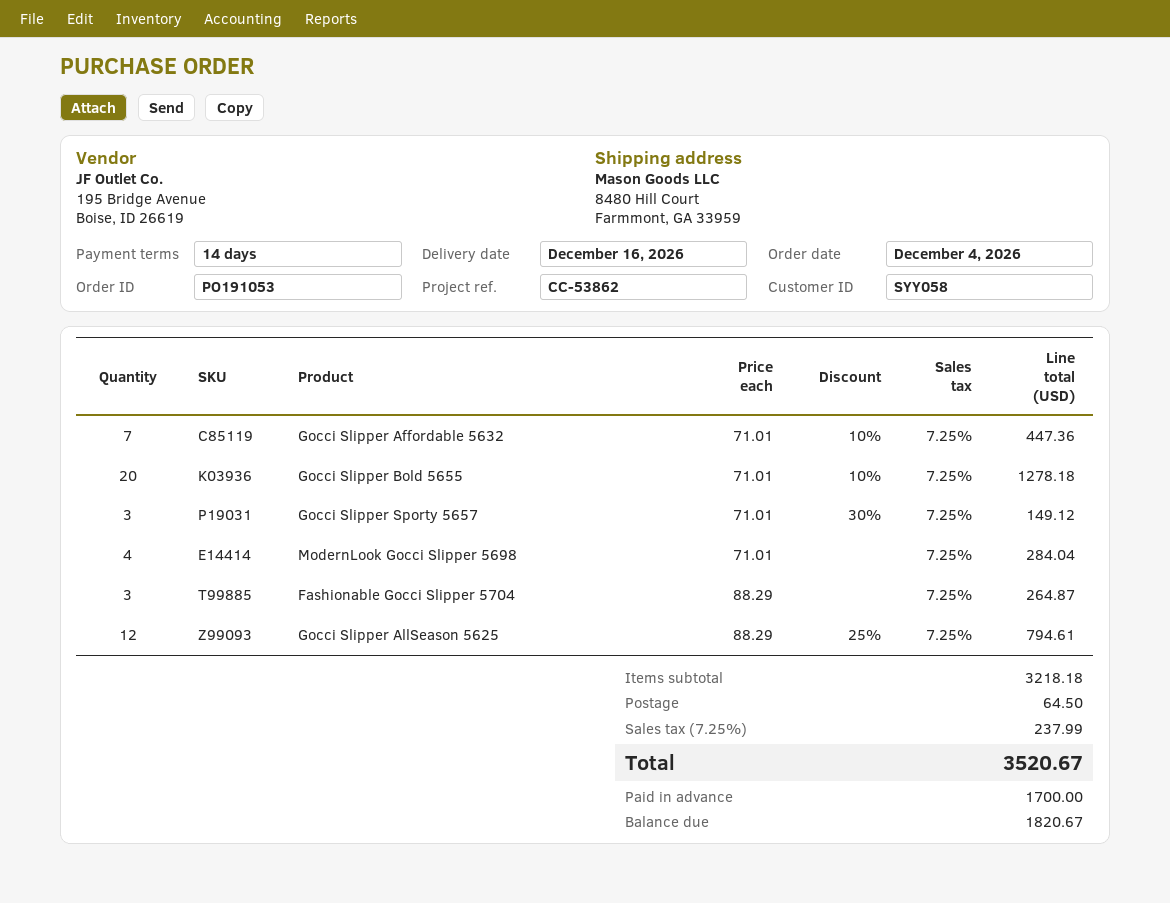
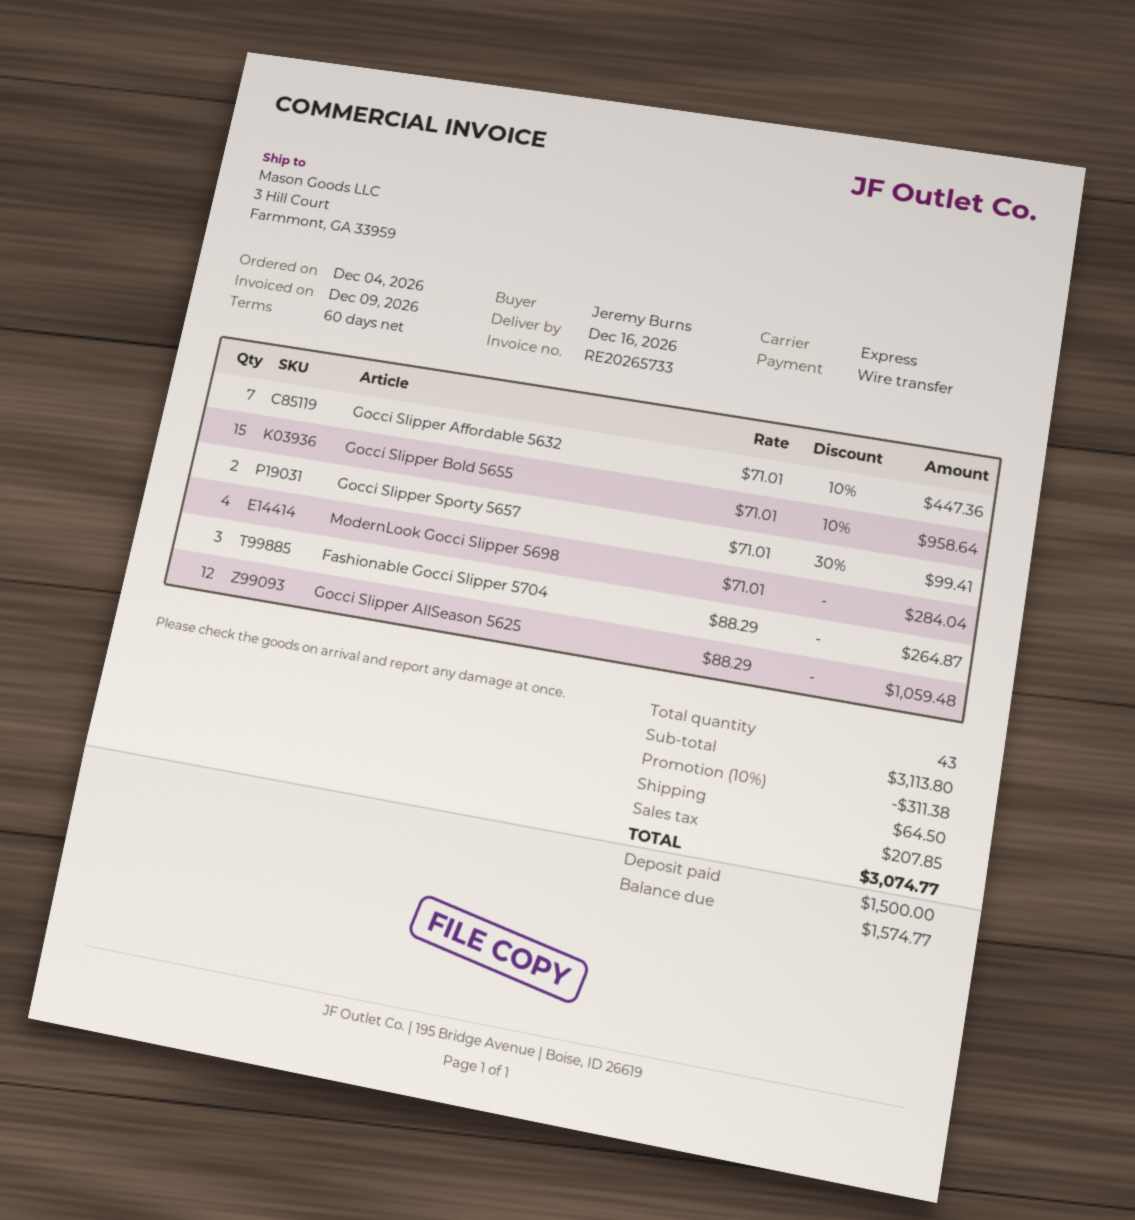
payment terms: 14 days -> 60 days
ship to: 8480 Hill Court, Farmmont, GA 33959 -> 3 Hill Court, Farmmont, GA 33959
Gocci Slipper Bold 5655: 20 x 71.01 - 10% = 1278.18 -> 15 x 71.01 - 10% = 958.64
Gocci Slipper Sporty 5657: 3 x 71.01 - 30% = 149.12 -> 2 x 71.01 - 30% = 99.41
Gocci Slipper AllSeason 5625: 12 x 88.29 - 25% = 794.61 -> 12 x 88.29 = 1059.48
subtotal: 3218.18 -> 3113.80
discount: none -> 10% = 311.38
tax: 237.99 -> 207.85
total: 3520.67 -> 3074.77
deposit: 1700.00 -> 1500.00
balance: 1820.67 -> 1574.77

